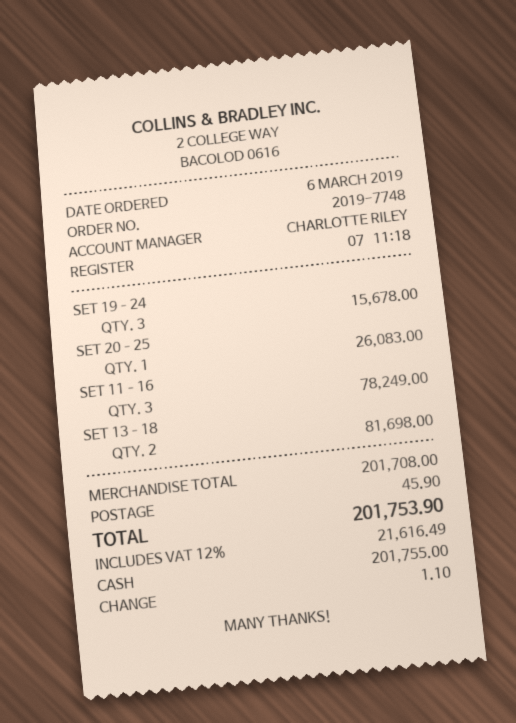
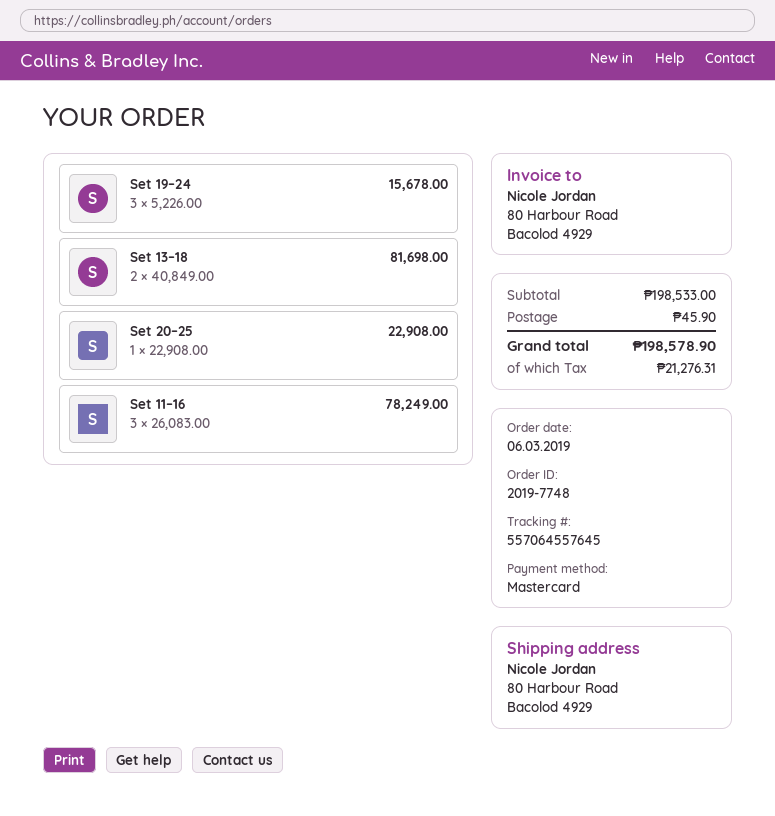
payment method: cash -> Mastercard
SET 20–25: 1 for 26083.00 -> 1 for 22908.00
subtotal: 201708.00 -> 198533.00
tax: 21616.49 -> 21276.31
total: 201753.90 -> 198578.90

